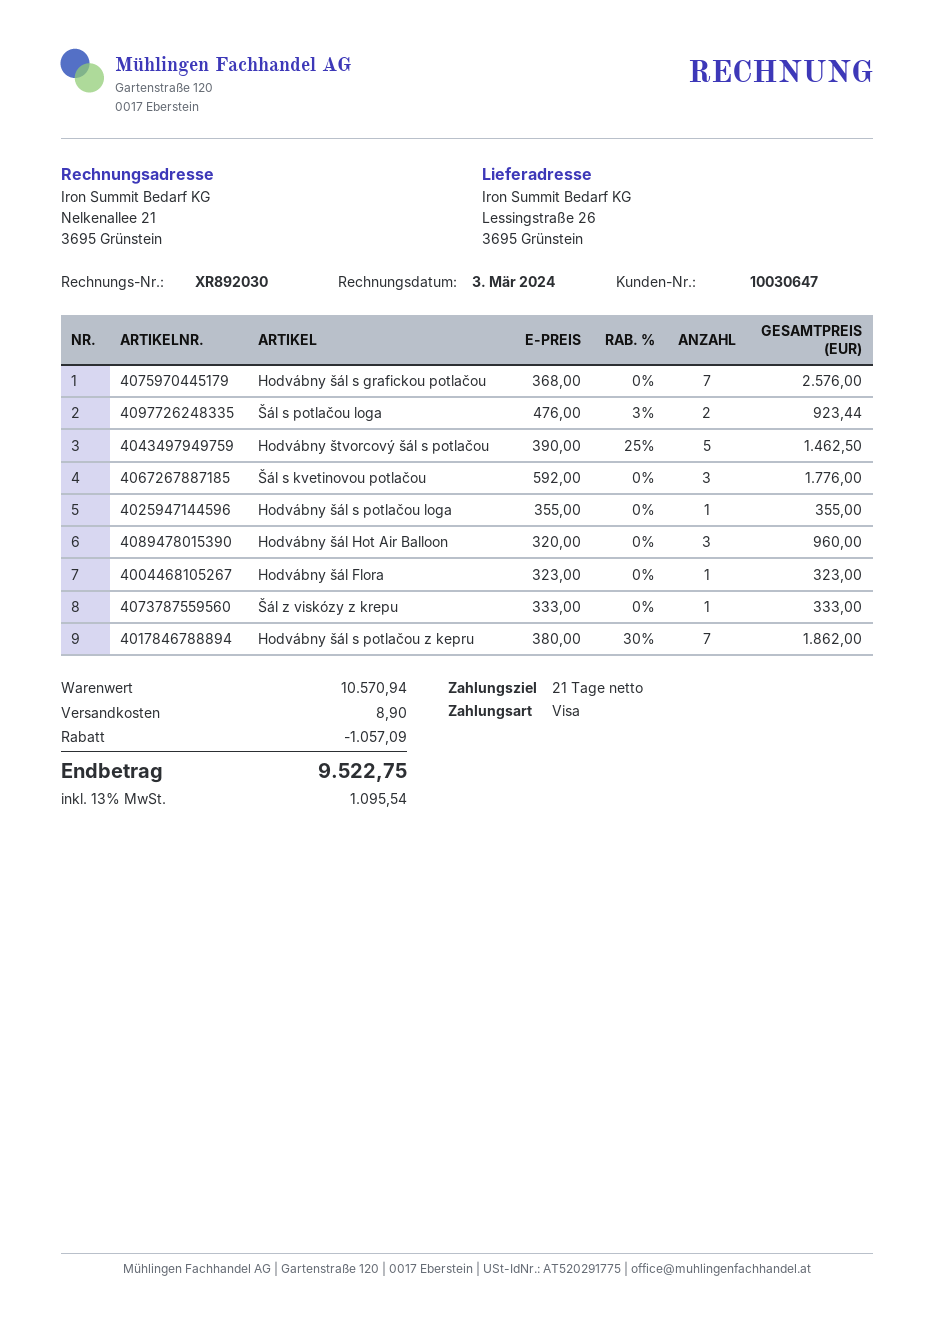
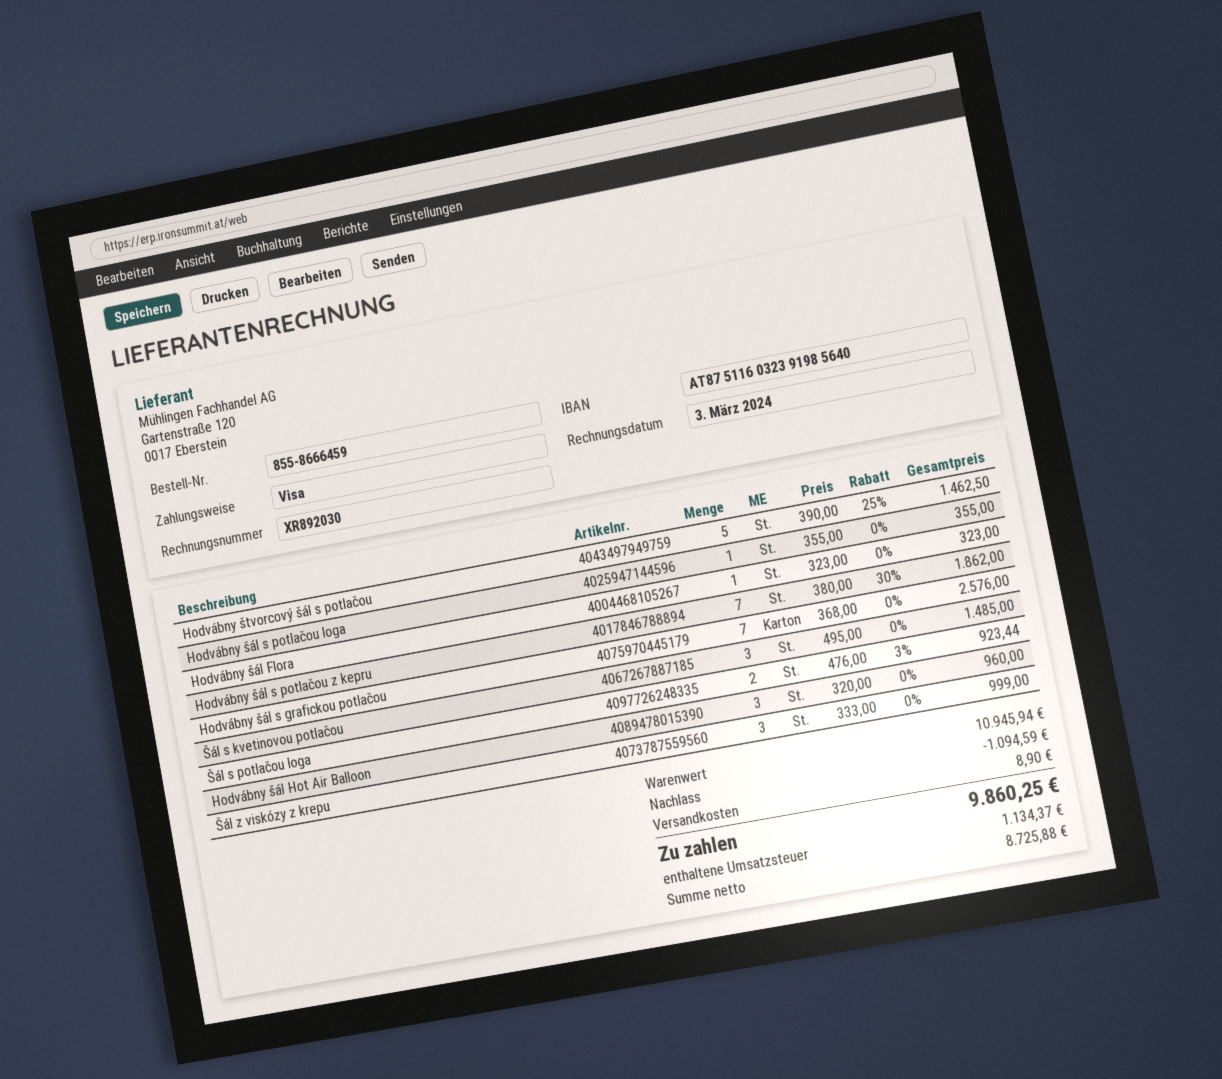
Šál s kvetinovou potlačou: 3 x 592.00 = 1776.00 -> 3 x 495.00 = 1485.00
Šál z viskózy z krepu: 1 x 333.00 = 333.00 -> 3 x 333.00 = 999.00
subtotal: 10570.94 -> 10945.94
discount: 1057.09 -> 1094.59
tax: 1095.54 -> 1134.37
total: 9522.75 -> 9860.25

